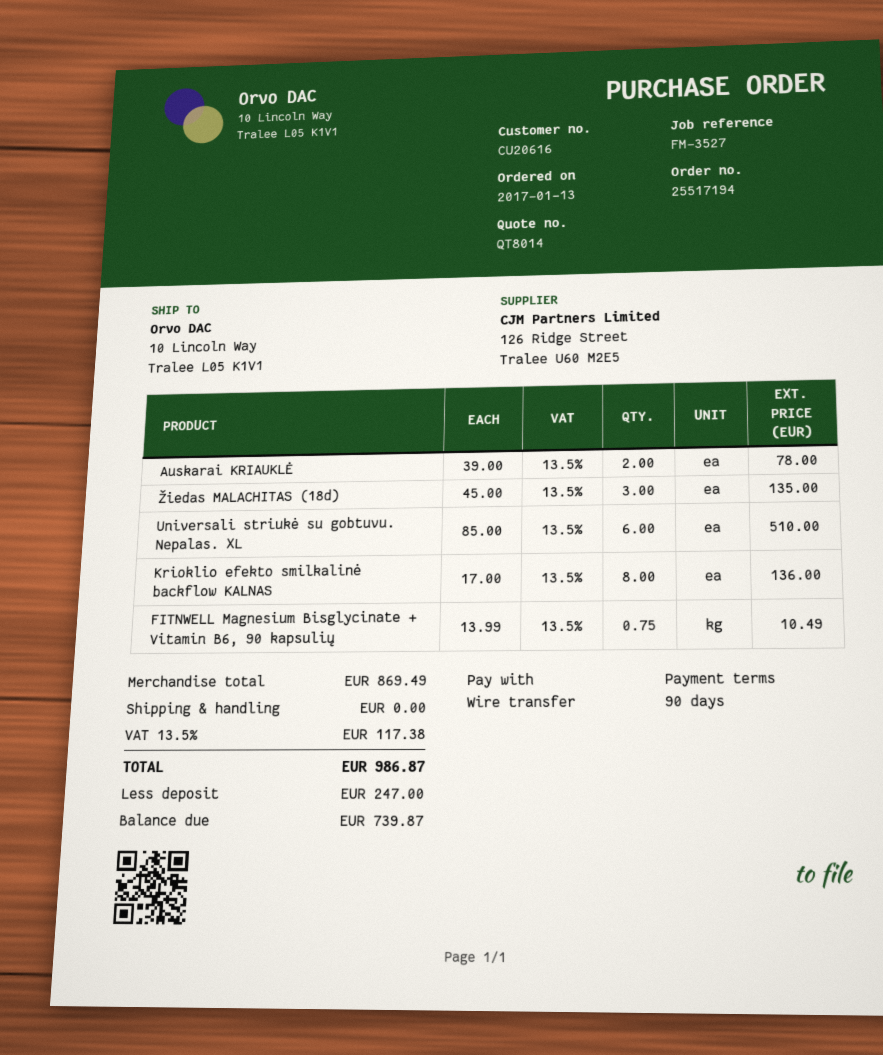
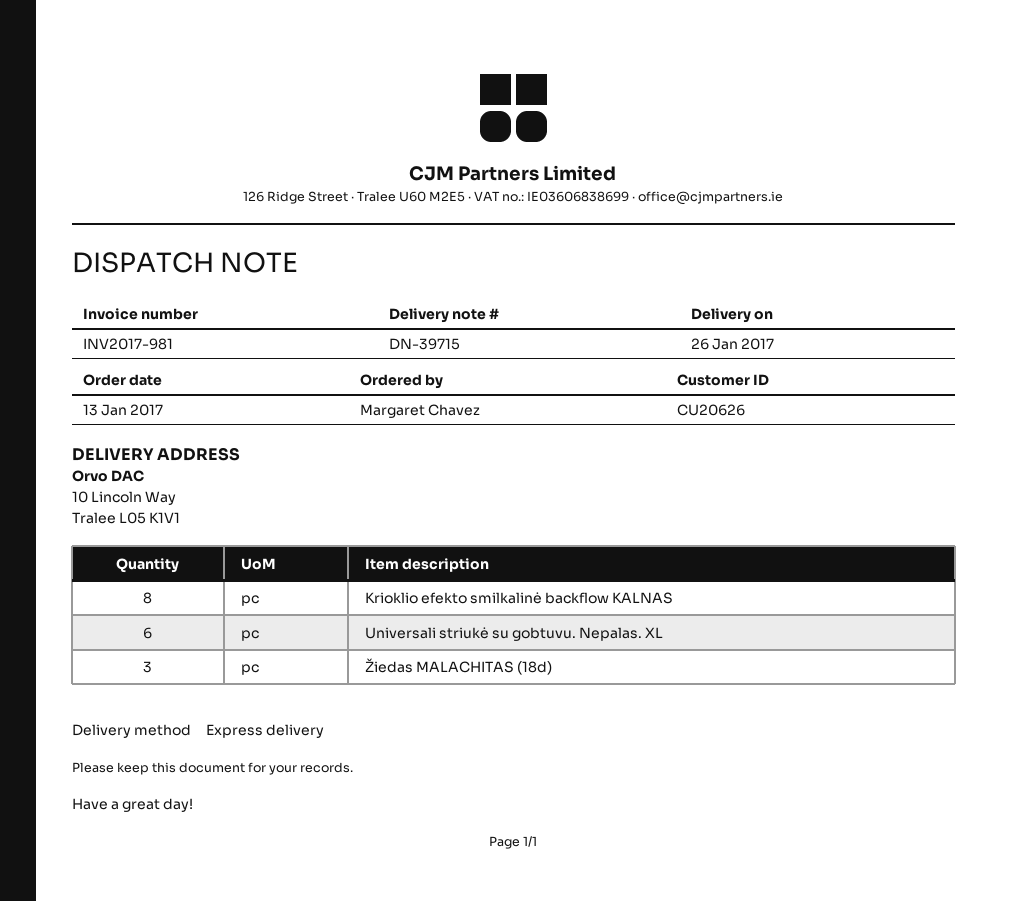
customer number: CU20616 -> CU20626
Auskarai KRIAUKLĖ: 2 -> none
FITNWELL Magnesium Bisglycinate + Vitamin B6, 90 kapsulių: 0.75 -> none

